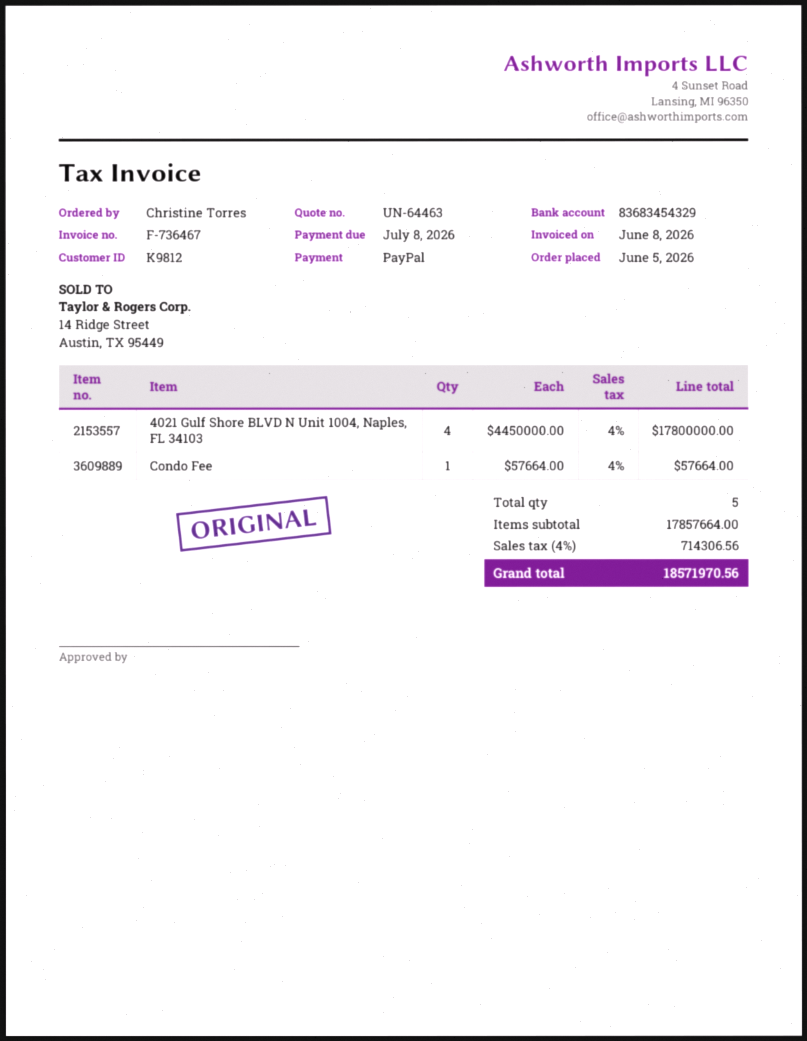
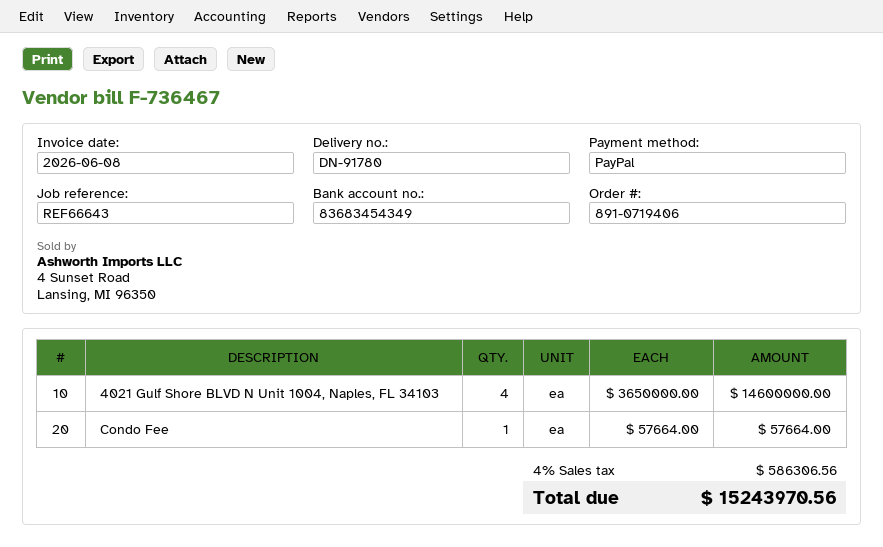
bank account: 83683454329 -> 83683454349
4021 Gulf Shore BLVD N Unit 1004, Naples, FL 34103: 4 x 4450000.00 = 17800000.00 -> 4 x 3650000.00 = 14600000.00
tax: 4% = 714306.56 -> 4% = 586306.56
total: 18571970.56 -> 15243970.56

